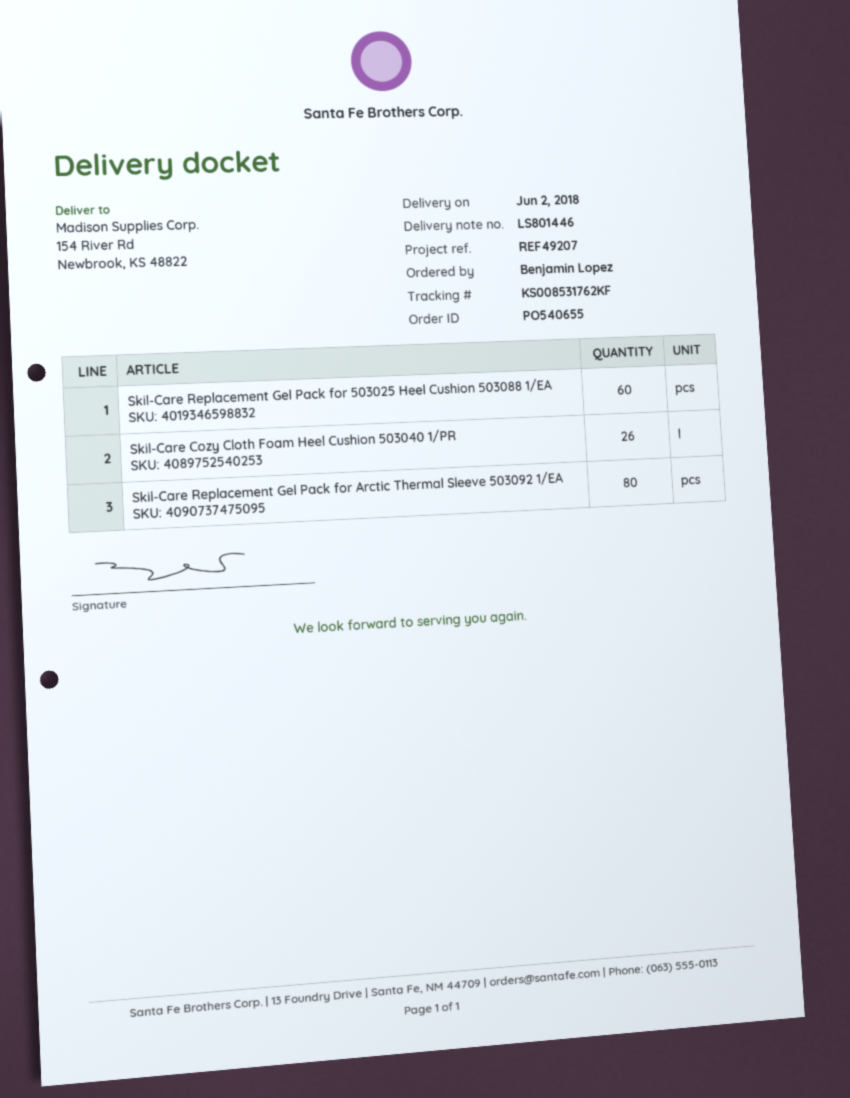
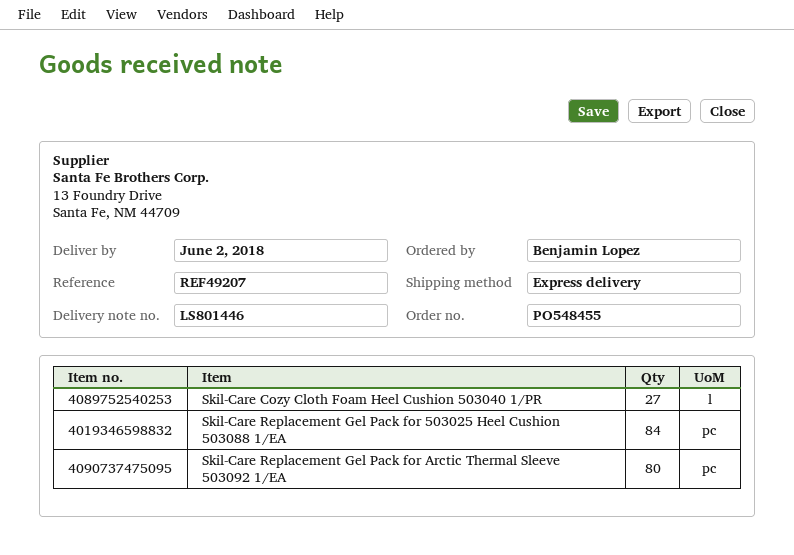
order number: PO540655 -> PO548455
Skil-Care Replacement Gel Pack for 503025 Heel Cushion 503088 1/EA: 60 -> 84
Skil-Care Cozy Cloth Foam Heel Cushion 503040 1/PR: 26 -> 27

